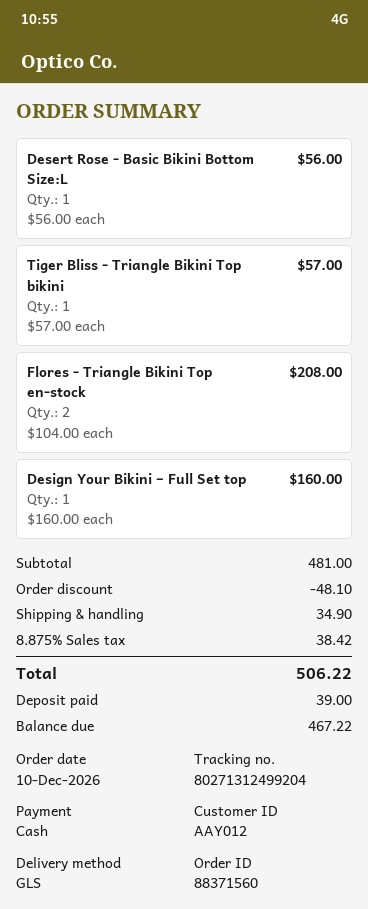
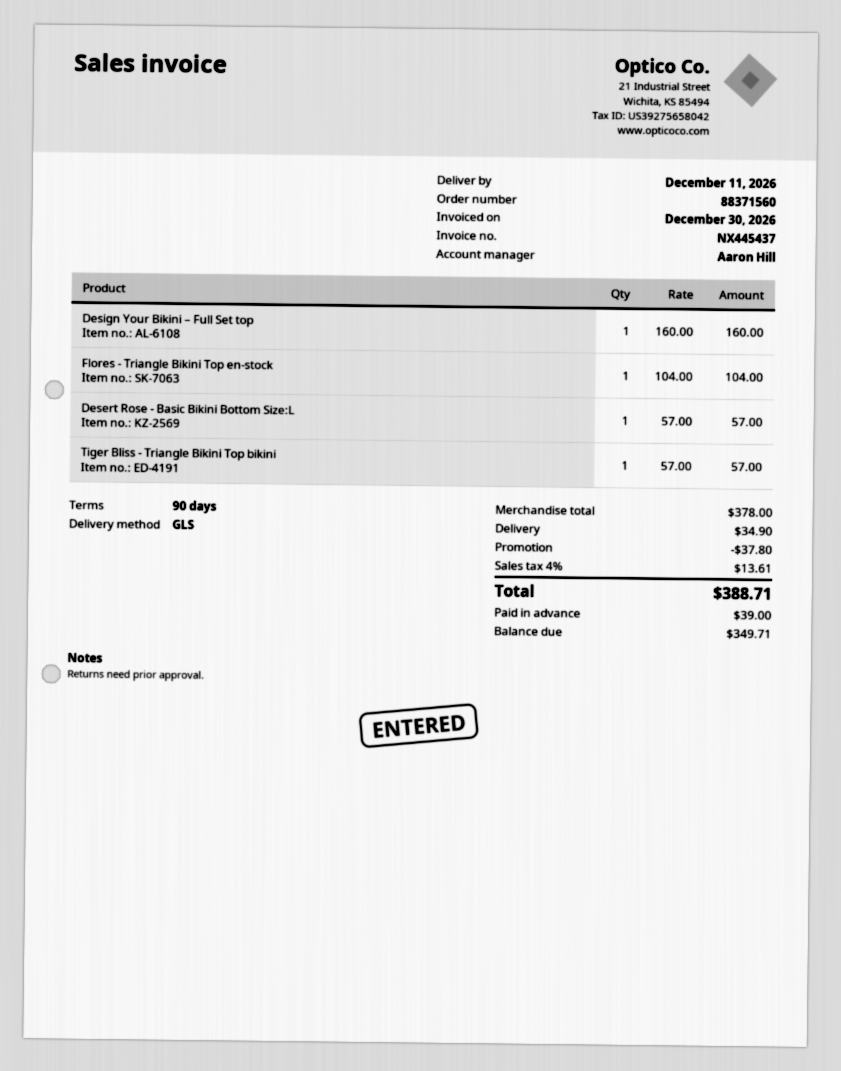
Desert Rose - Basic Bikini Bottom Size:L: 1 x 56.00 = 56.00 -> 1 x 57.00 = 57.00
Flores - Triangle Bikini Top en-stock: 2 x 104.00 = 208.00 -> 1 x 104.00 = 104.00
subtotal: 481.00 -> 378.00
discount: 48.10 -> 37.80
tax: 8.875% = 38.42 -> 4% = 13.61
total: 506.22 -> 388.71
balance: 467.22 -> 349.71

